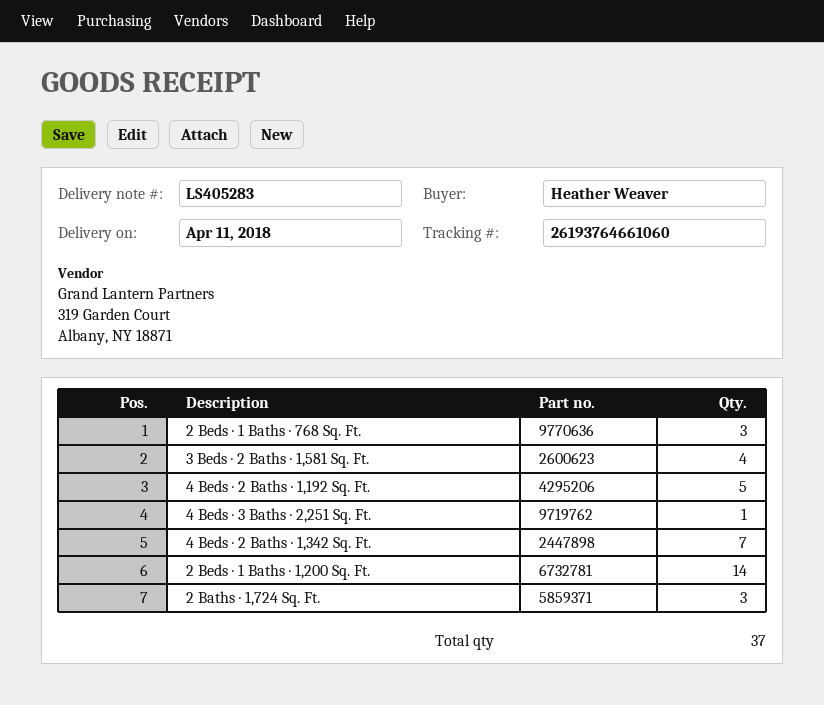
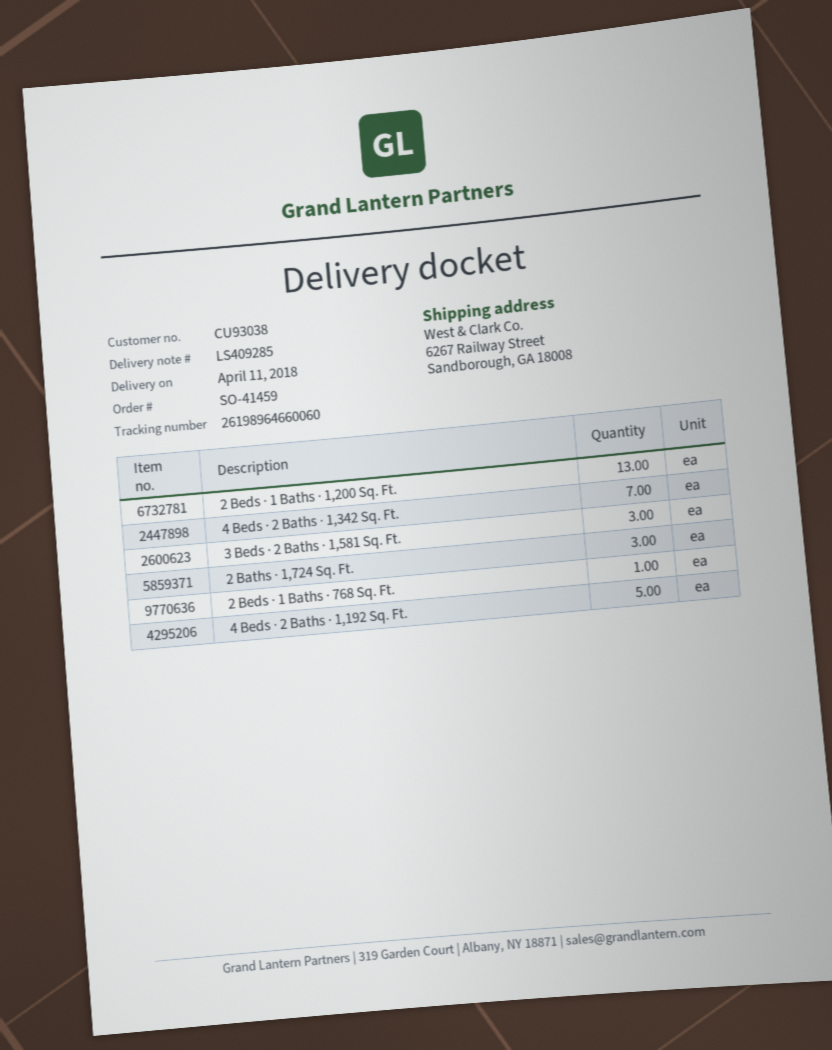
delivery note number: LS405283 -> LS409285
tracking number: 26193764661060 -> 26198964660060
2 Beds · 1 Baths · 768 Sq. Ft.: 3 -> 1
3 Beds · 2 Baths · 1,581 Sq. Ft.: 4 -> 3
4 Beds · 3 Baths · 2,251 Sq. Ft.: 1 -> none
2 Beds · 1 Baths · 1,200 Sq. Ft.: 14 -> 13

